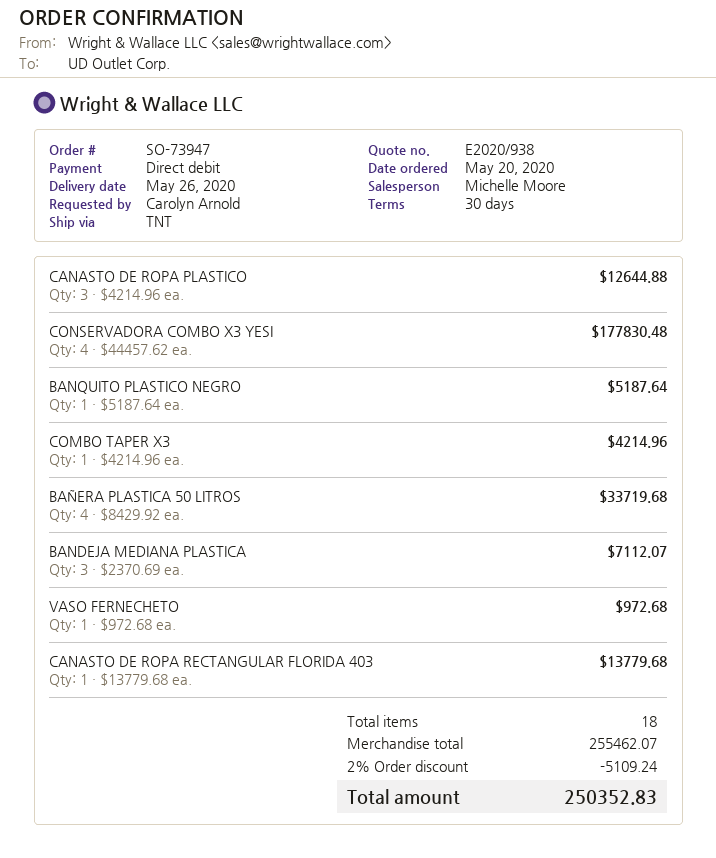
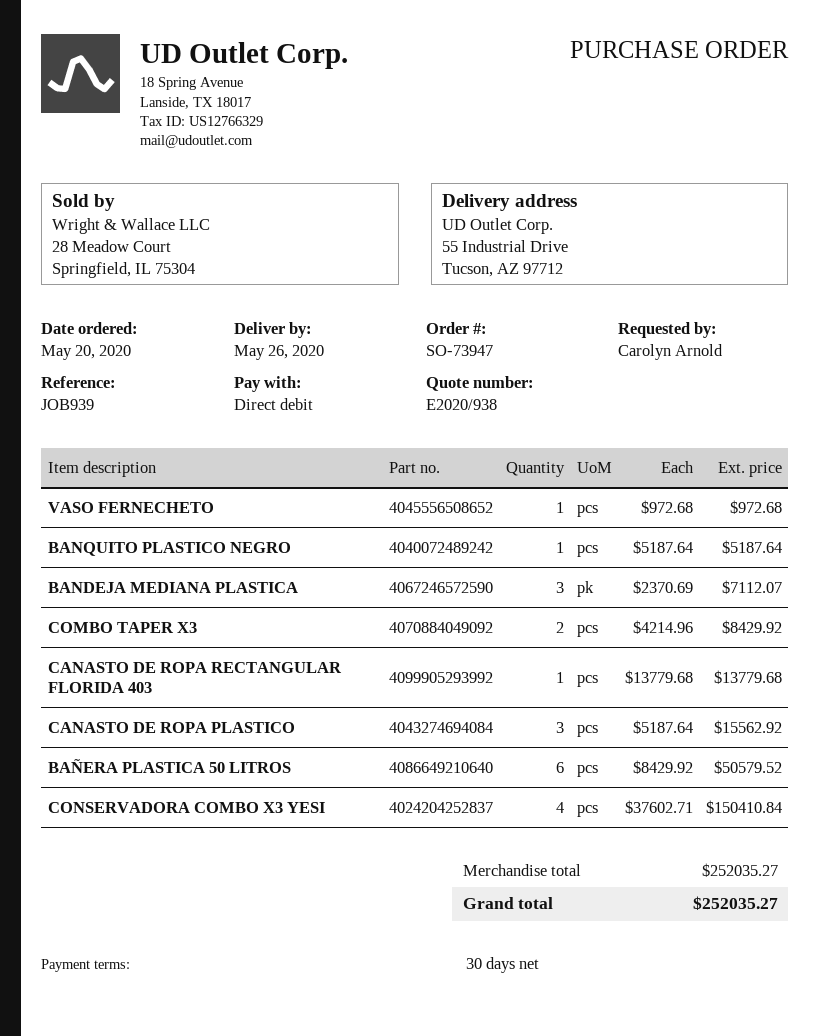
CANASTO DE ROPA PLASTICO: 3 x 4214.96 = 12644.88 -> 3 x 5187.64 = 15562.92
CONSERVADORA COMBO X3 YESI: 4 x 44457.62 = 177830.48 -> 4 x 37602.71 = 150410.84
COMBO TAPER X3: 1 x 4214.96 = 4214.96 -> 2 x 4214.96 = 8429.92
BAÑERA PLASTICA 50 LITROS: 4 x 8429.92 = 33719.68 -> 6 x 8429.92 = 50579.52
subtotal: 255462.07 -> 252035.27
discount: 2% = 5109.24 -> none
total: 250352.83 -> 252035.27

